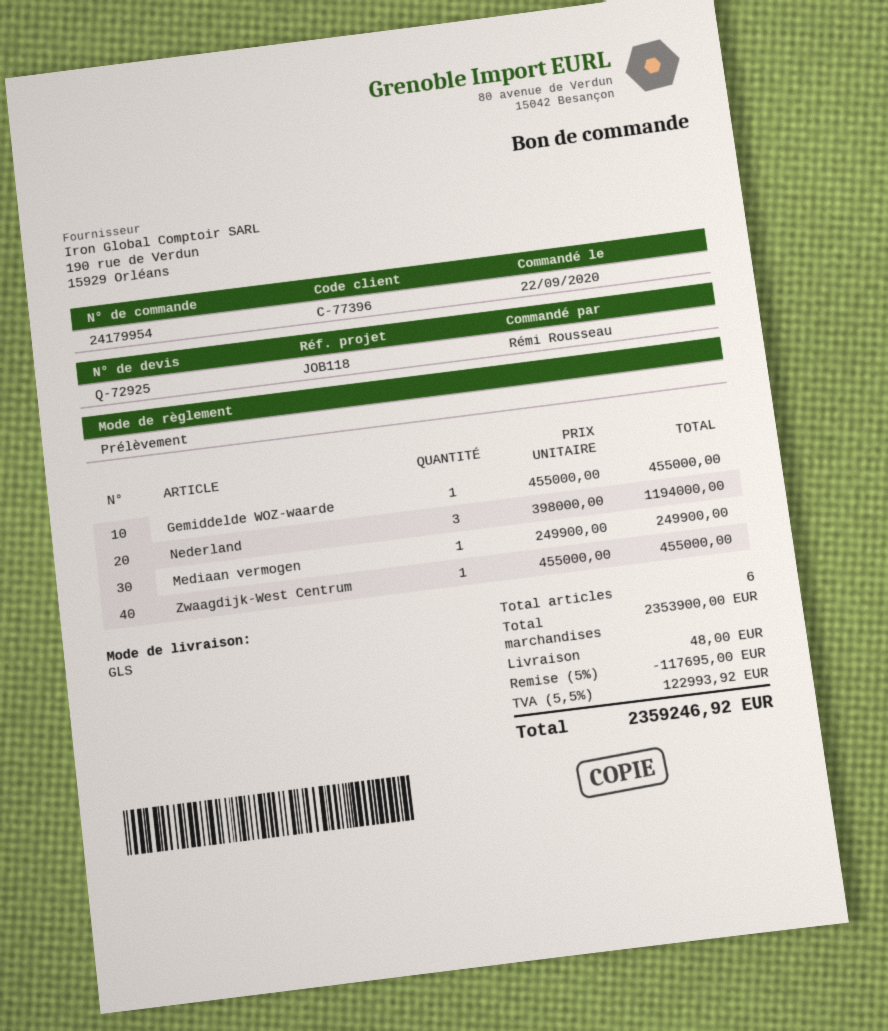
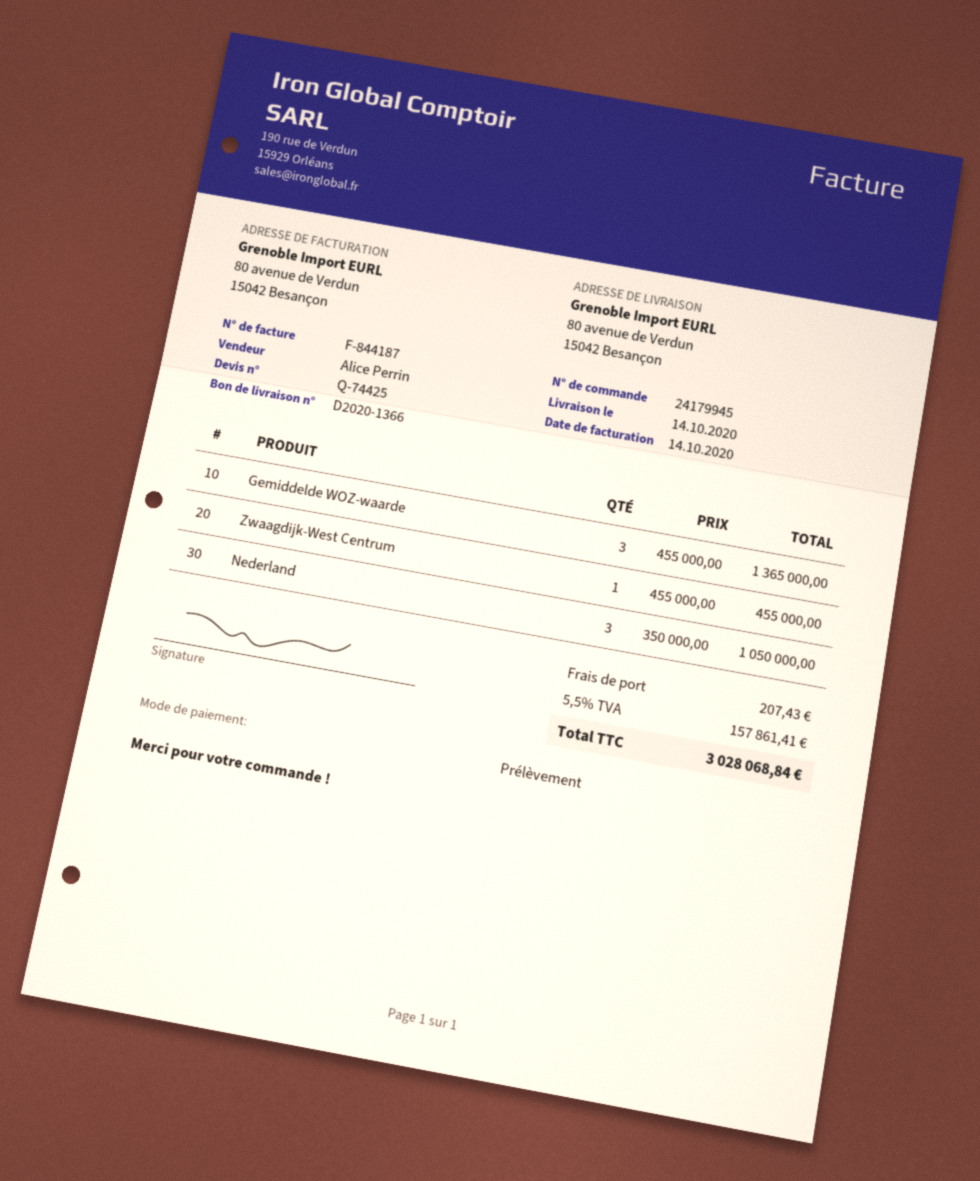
quote number: Q-72925 -> Q-74425
order number: 24179954 -> 24179945
Gemiddelde WOZ-waarde: 1 x 455000.00 = 455000.00 -> 3 x 455000.00 = 1365000.00
Nederland: 3 x 398000.00 = 1194000.00 -> 3 x 350000.00 = 1050000.00
Mediaan vermogen: 1 x 249900.00 = 249900.00 -> none
discount: 5% = 117695.00 -> none
shipping: 48.00 -> 207.43
tax: 5.5% = 122993.92 -> 5.5% = 157861.41
total: 2359246.92 -> 3028068.84

